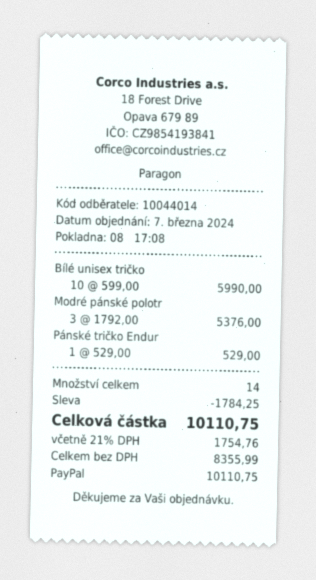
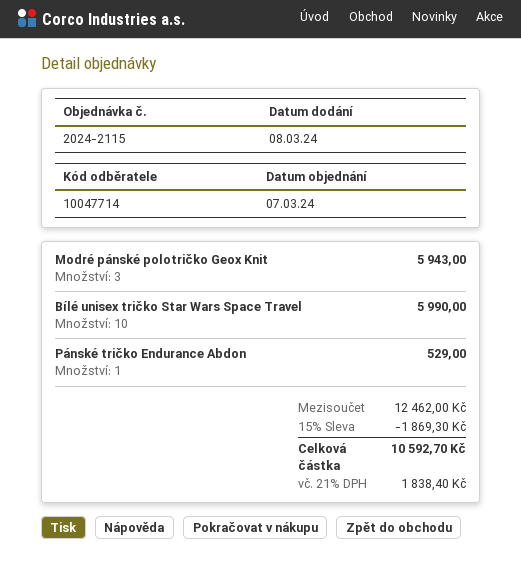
customer number: 10044014 -> 10047714
Modré pánské polotr: 3 for 5376.00 -> 3 for 5943.00
discount: 1784.25 -> 1869.30
tax: 21% = 1754.76 -> 21% = 1838.40
total: 10110.75 -> 10592.70

